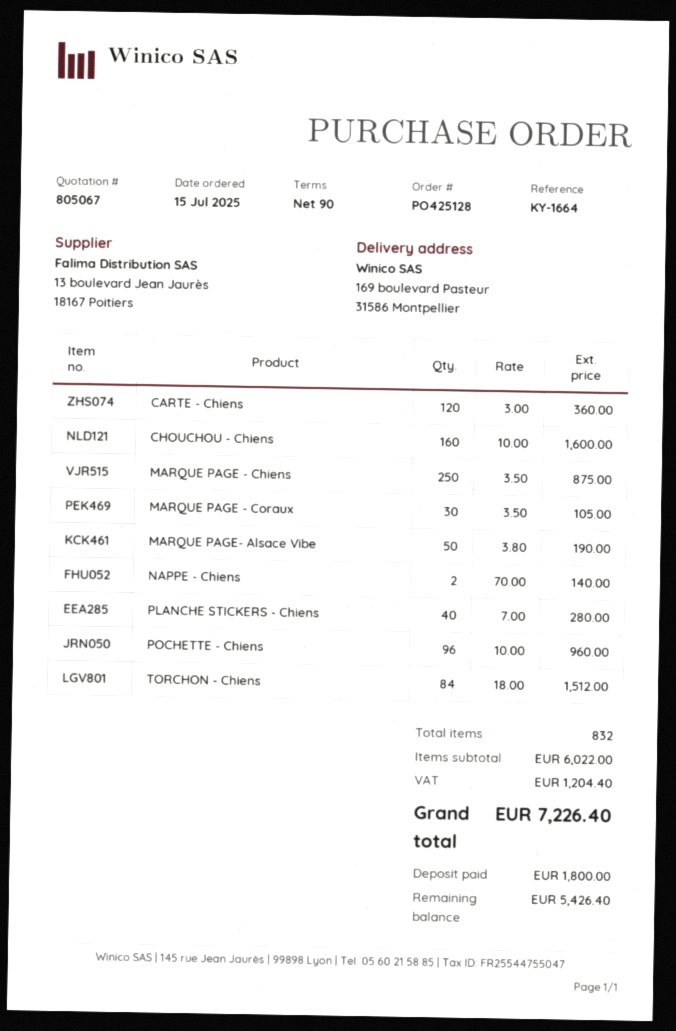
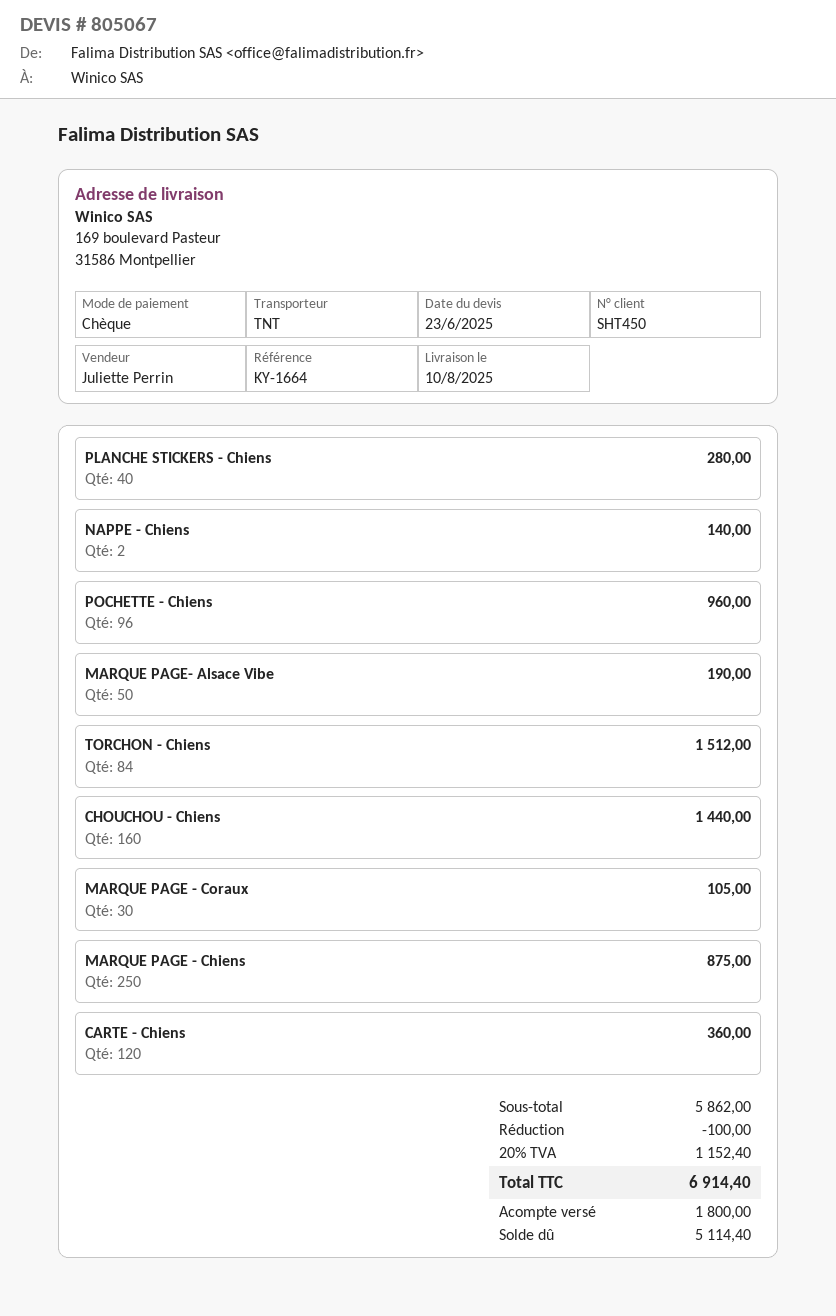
CHOUCHOU - Chiens: 160 for 1600.00 -> 160 for 1440.00
subtotal: 6022.00 -> 5862.00
discount: none -> 100.00
tax: 1204.40 -> 1152.40
total: 7226.40 -> 6914.40
balance: 5426.40 -> 5114.40

